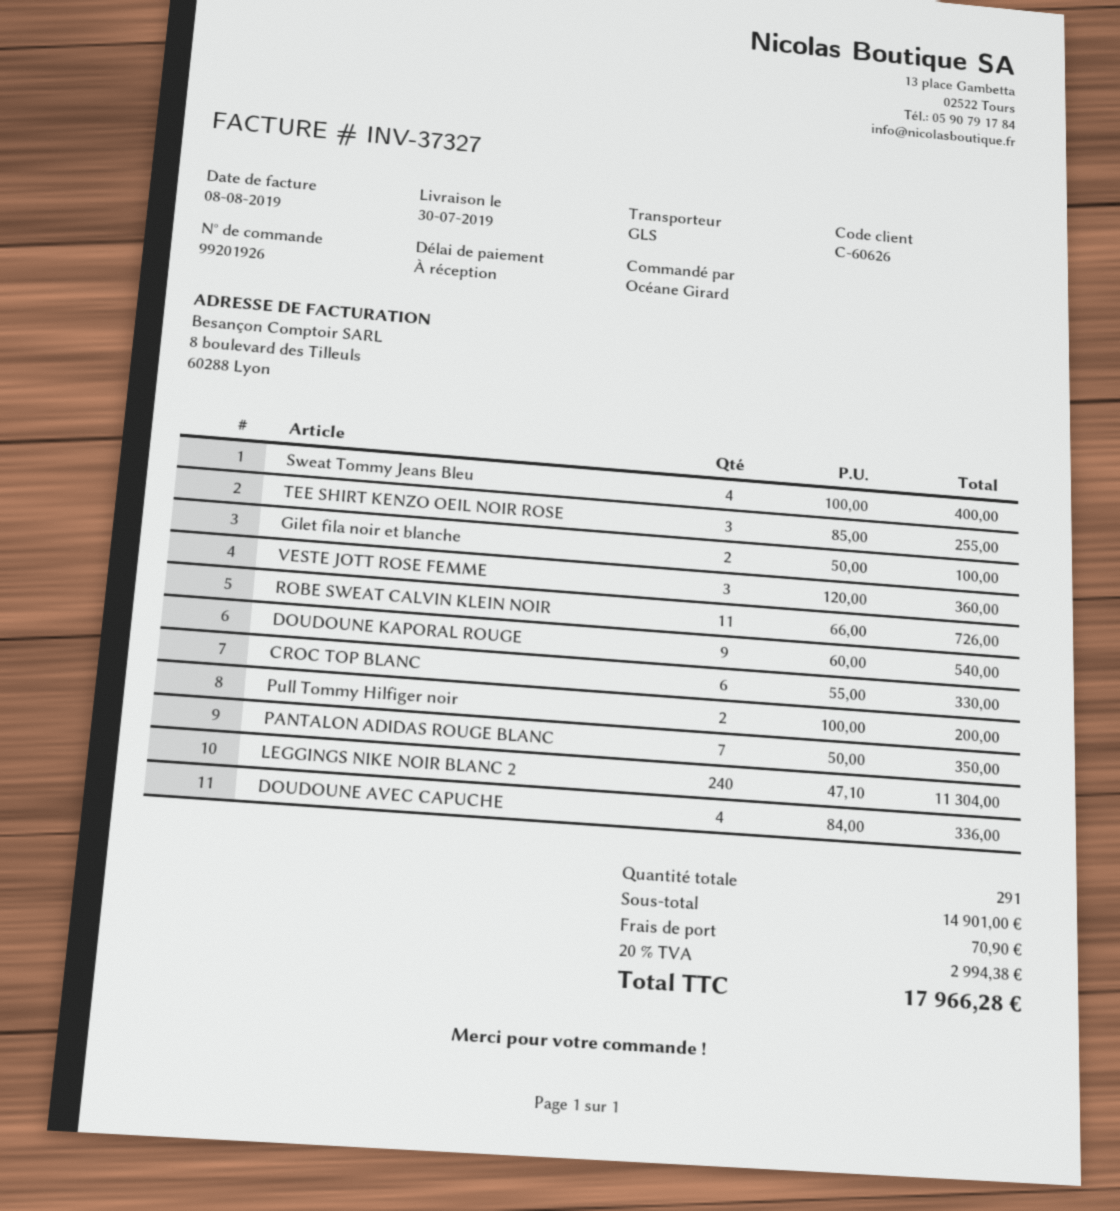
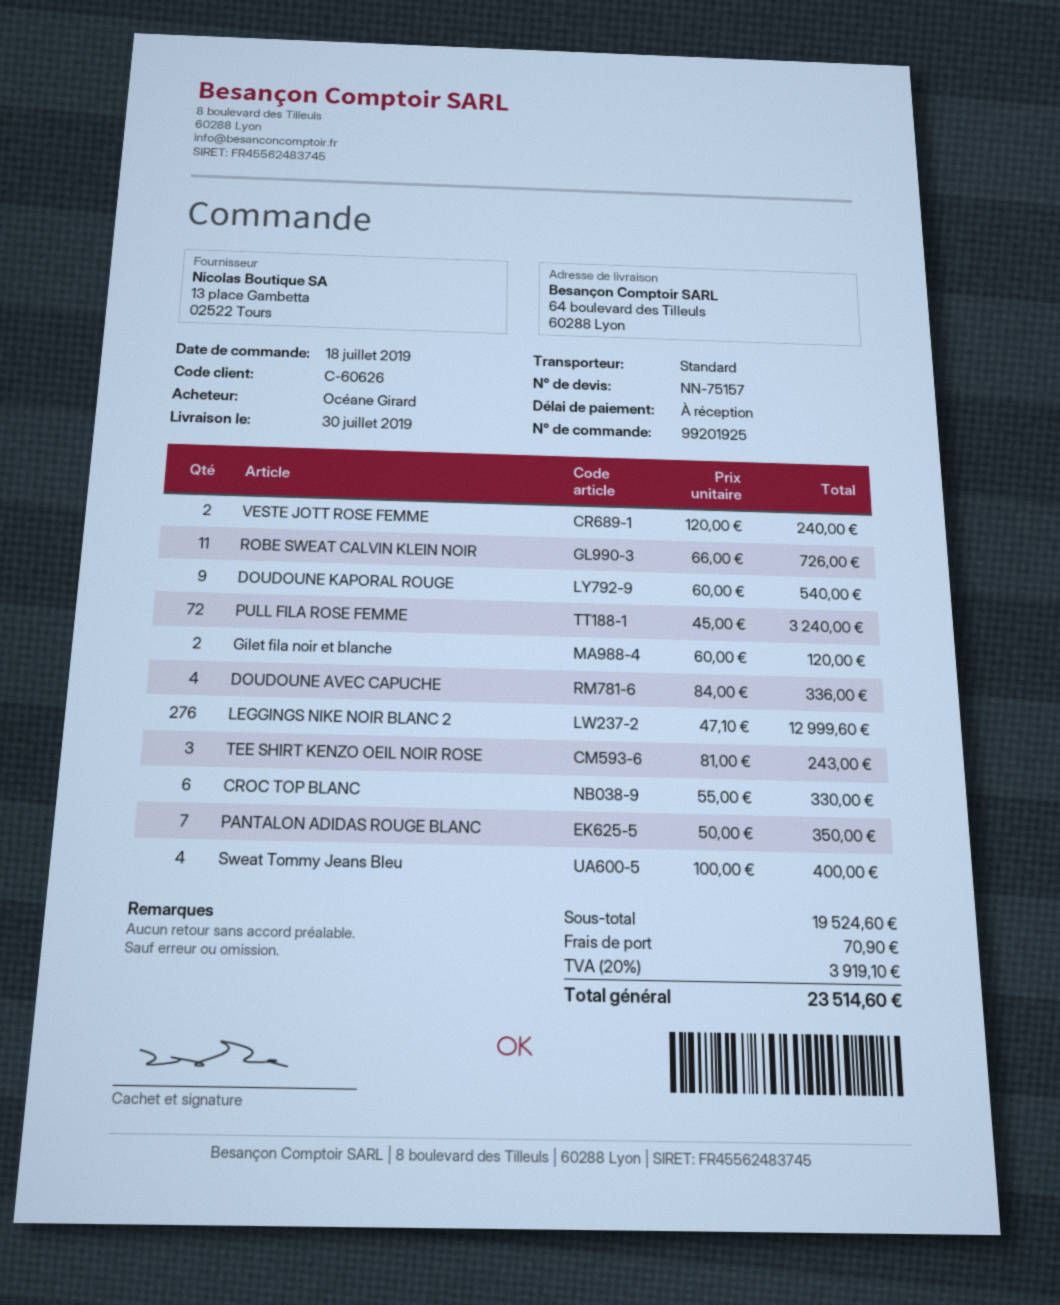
order number: 99201926 -> 99201925
shipping method: GLS -> standard
TEE SHIRT KENZO OEIL NOIR ROSE: 3 x 85.00 = 255.00 -> 3 x 81.00 = 243.00
Gilet fila noir et blanche: 2 x 50.00 = 100.00 -> 2 x 60.00 = 120.00
VESTE JOTT ROSE FEMME: 3 x 120.00 = 360.00 -> 2 x 120.00 = 240.00
Pull Tommy Hilfiger noir: 2 x 100.00 = 200.00 -> none
LEGGINGS NIKE NOIR BLANC 2: 240 x 47.10 = 11304.00 -> 276 x 47.10 = 12999.60
PULL FILA ROSE FEMME: none -> 72 x 45.00 = 3240.00
subtotal: 14901.00 -> 19524.60
tax: 20% = 2994.38 -> 20% = 3919.10
total: 17966.28 -> 23514.60

